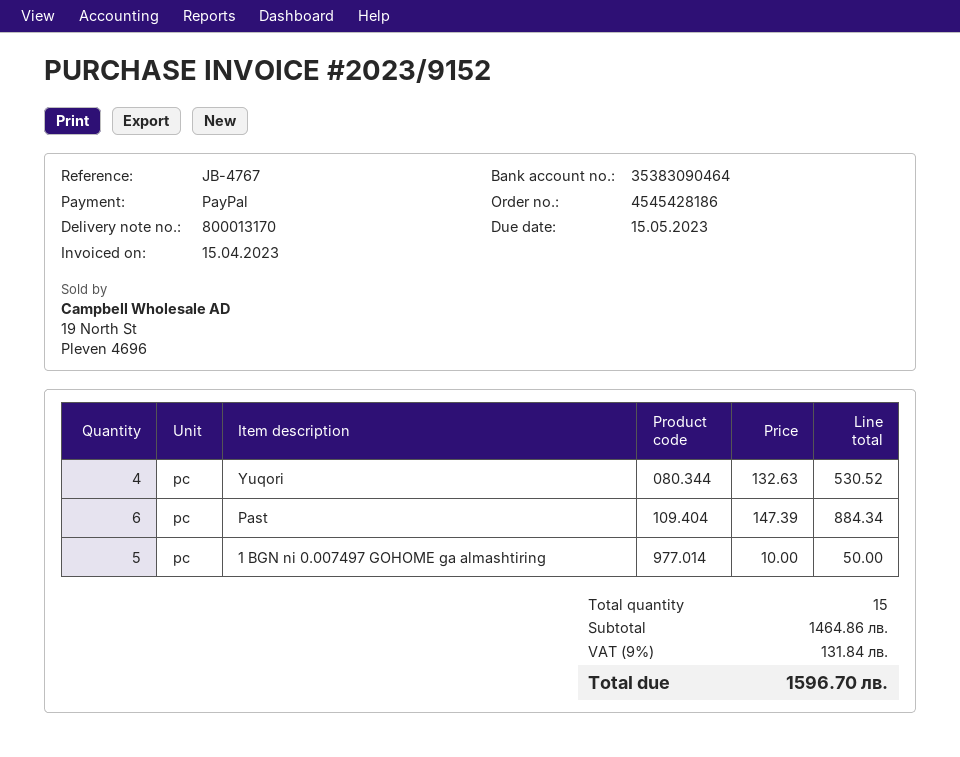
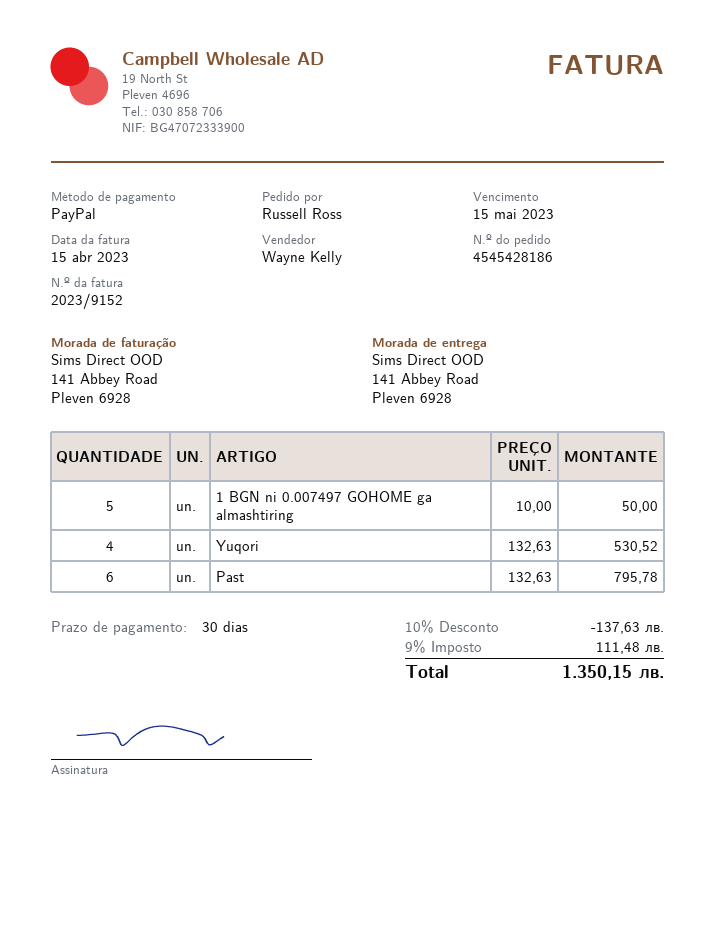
Past: 6 x 147.39 = 884.34 -> 6 x 132.63 = 795.78
discount: none -> 10% = 137.63
tax: 9% = 131.84 -> 9% = 111.48
total: 1596.70 -> 1350.15

